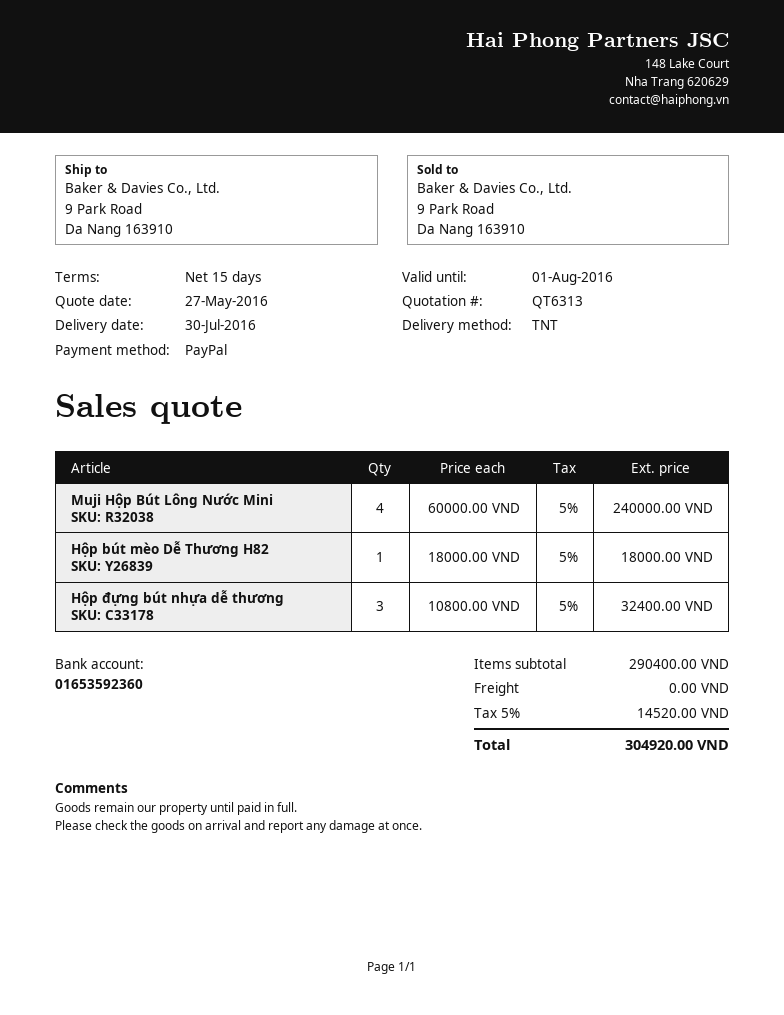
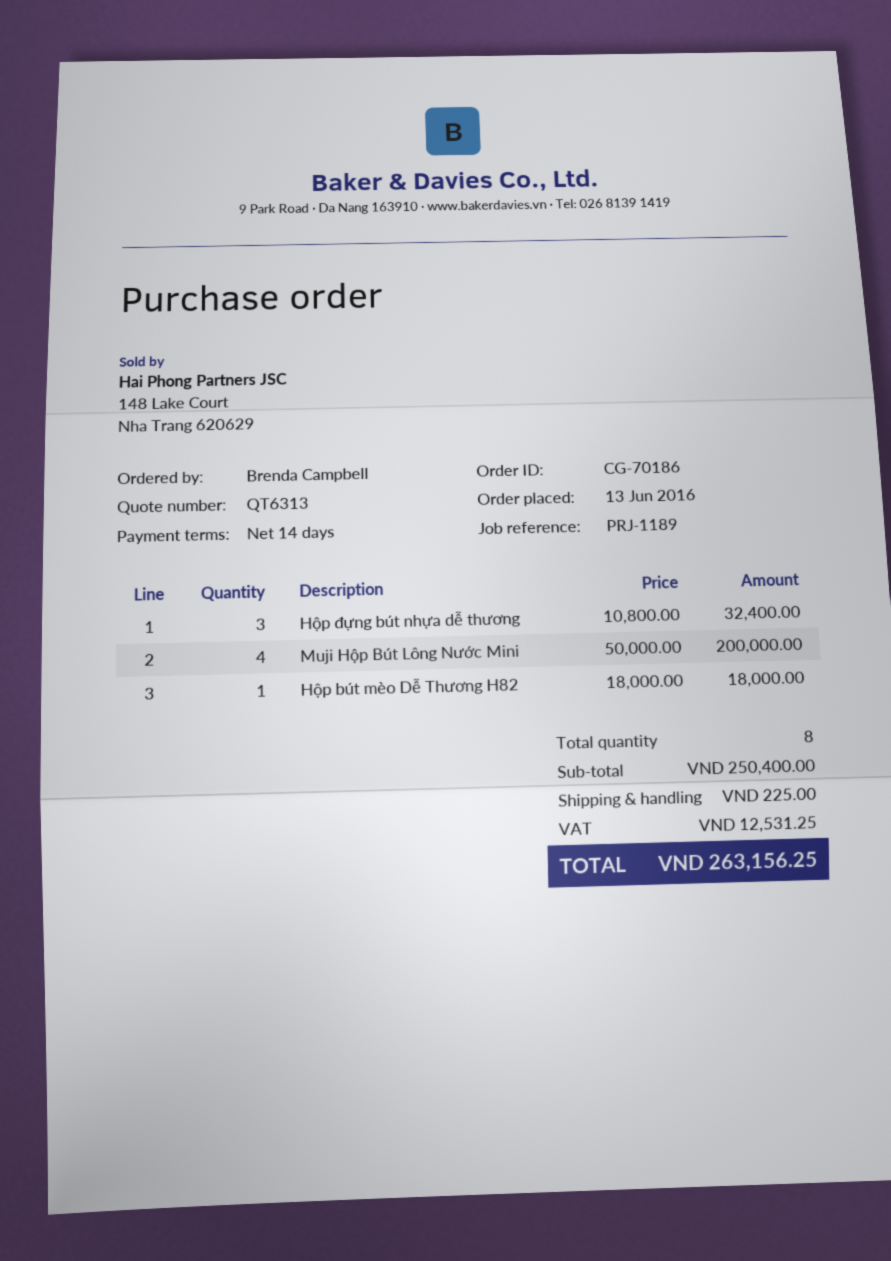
payment terms: 15 days -> 14 days
Muji Hộp Bút Lông Nước Mini: 4 x 60000.00 = 240000.00 -> 4 x 50000.00 = 200000.00
subtotal: 290400.00 -> 250400.00
shipping: 0.00 -> 225.00
tax: 14520.00 -> 12531.25
total: 304920.00 -> 263156.25

